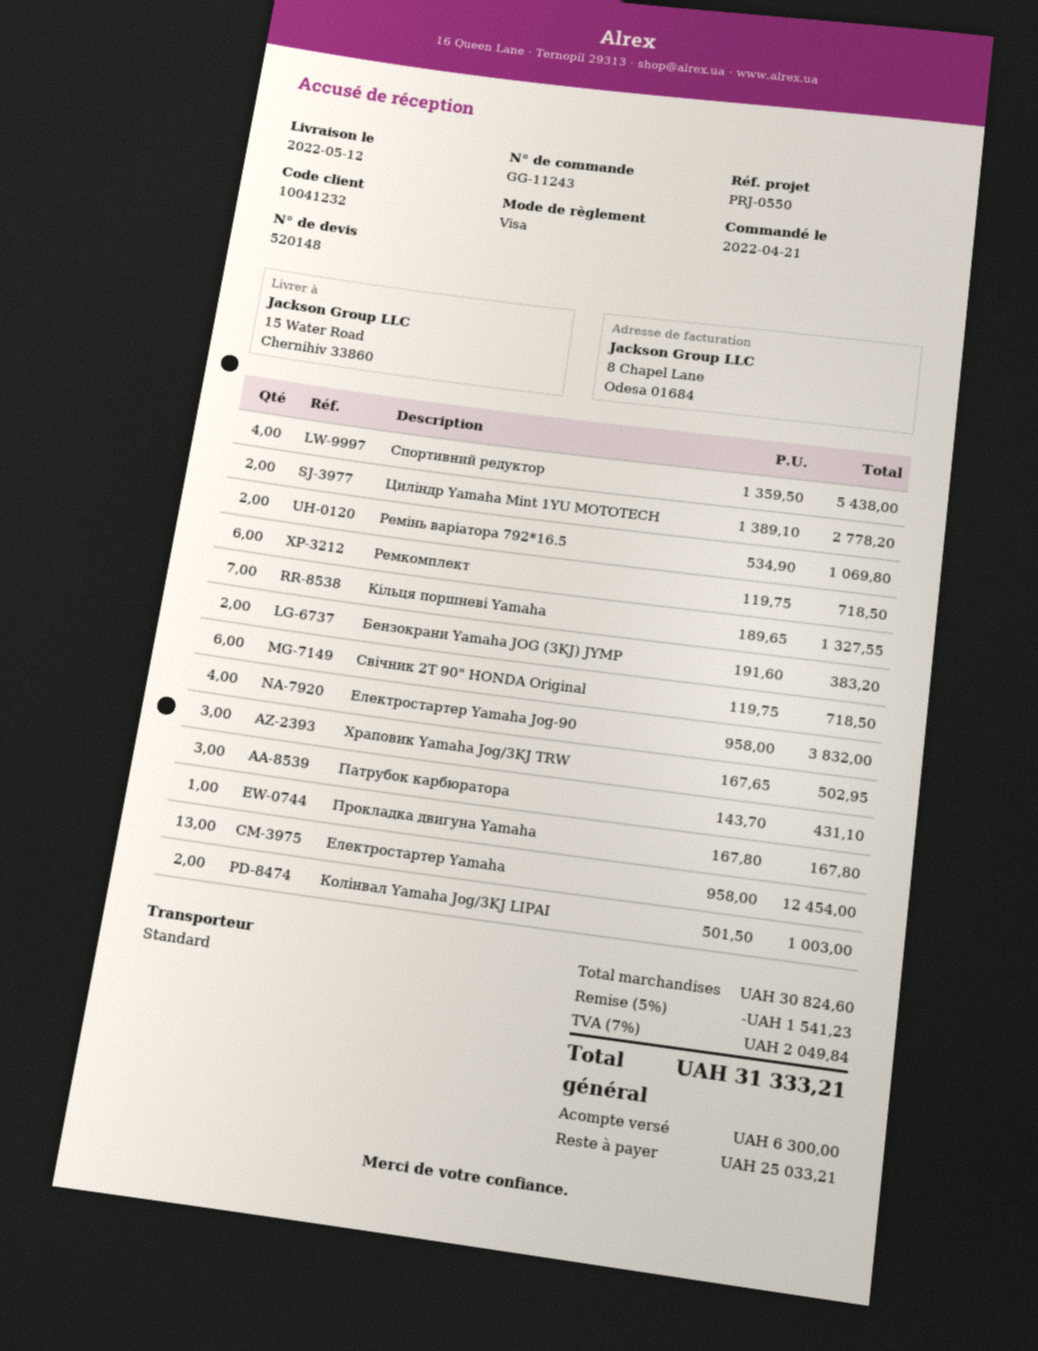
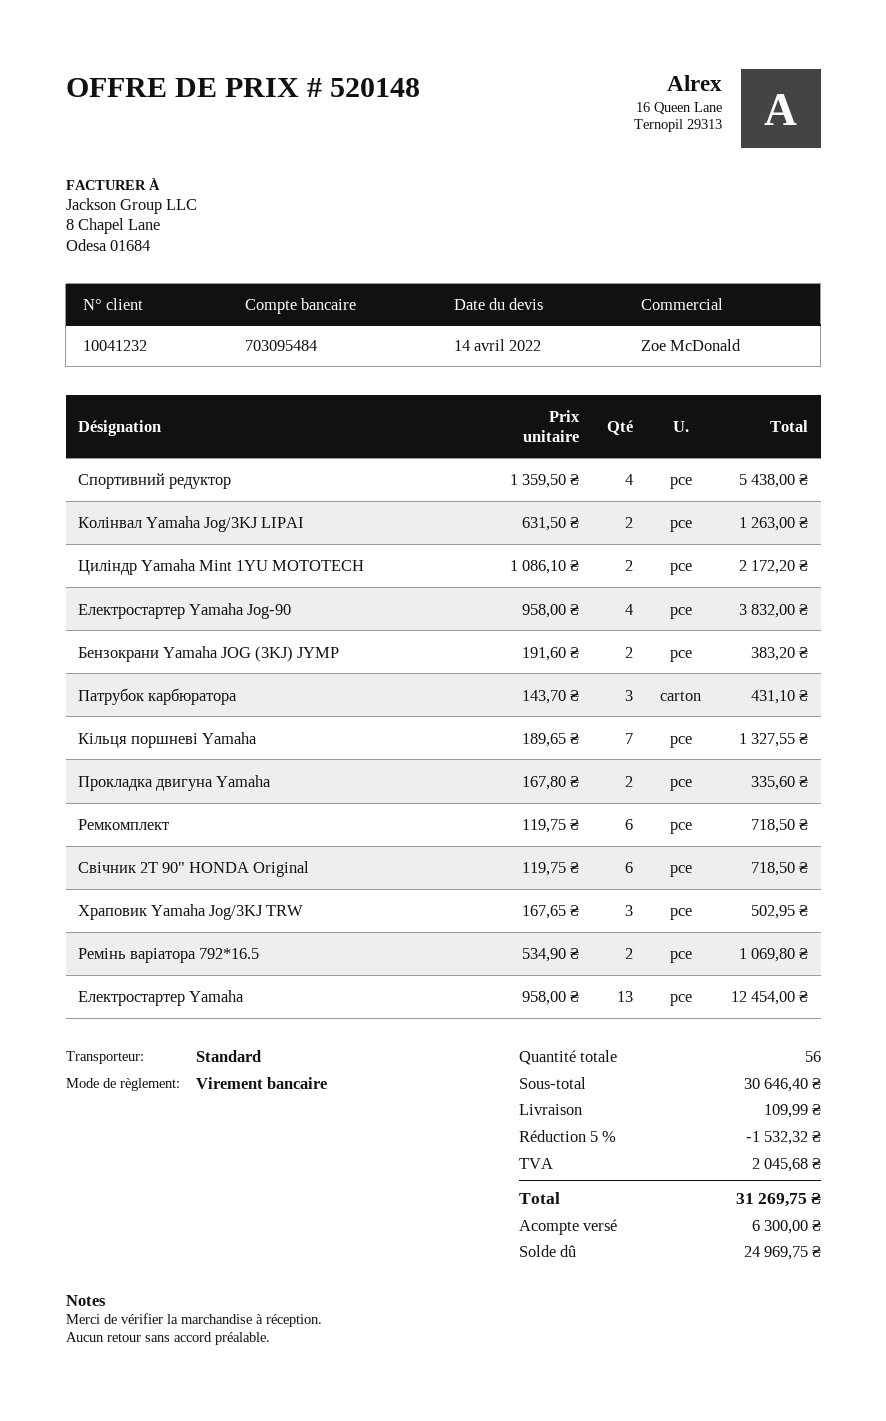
payment method: Visa -> bank transfer
Циліндр Yamaha Mint 1YU MOTOTECH: 2 x 1389.10 = 2778.20 -> 2 x 1086.10 = 2172.20
Прокладка двигуна Yamaha: 1 x 167.80 = 167.80 -> 2 x 167.80 = 335.60
Колінвал Yamaha Jog/3KJ LIPAI: 2 x 501.50 = 1003.00 -> 2 x 631.50 = 1263.00
subtotal: 30824.60 -> 30646.40
discount: 5% = 1541.23 -> 5% = 1532.32
shipping: none -> 109.99
tax: 2049.84 -> 2045.68
total: 31333.21 -> 31269.75
balance: 25033.21 -> 24969.75

